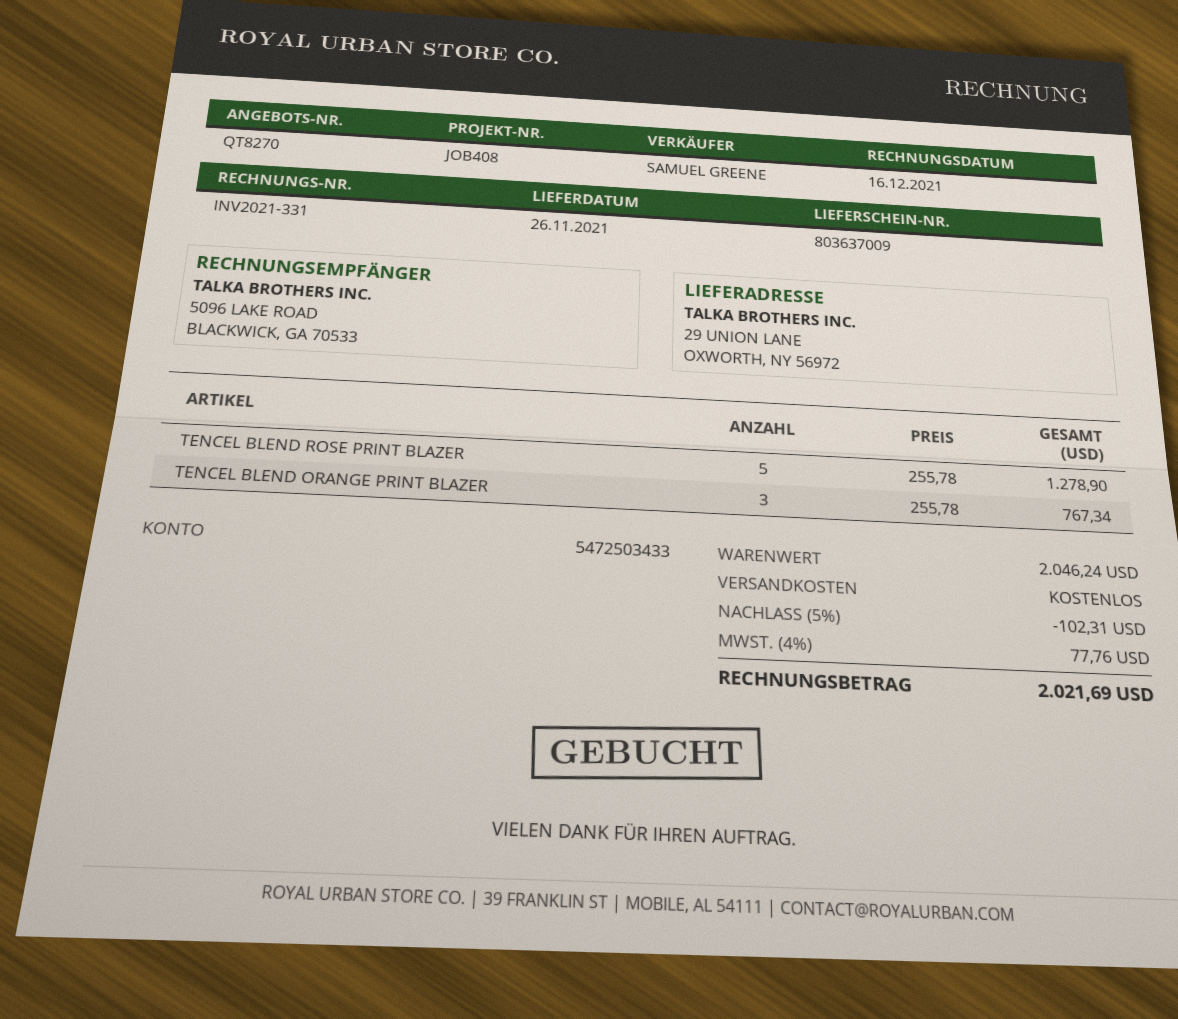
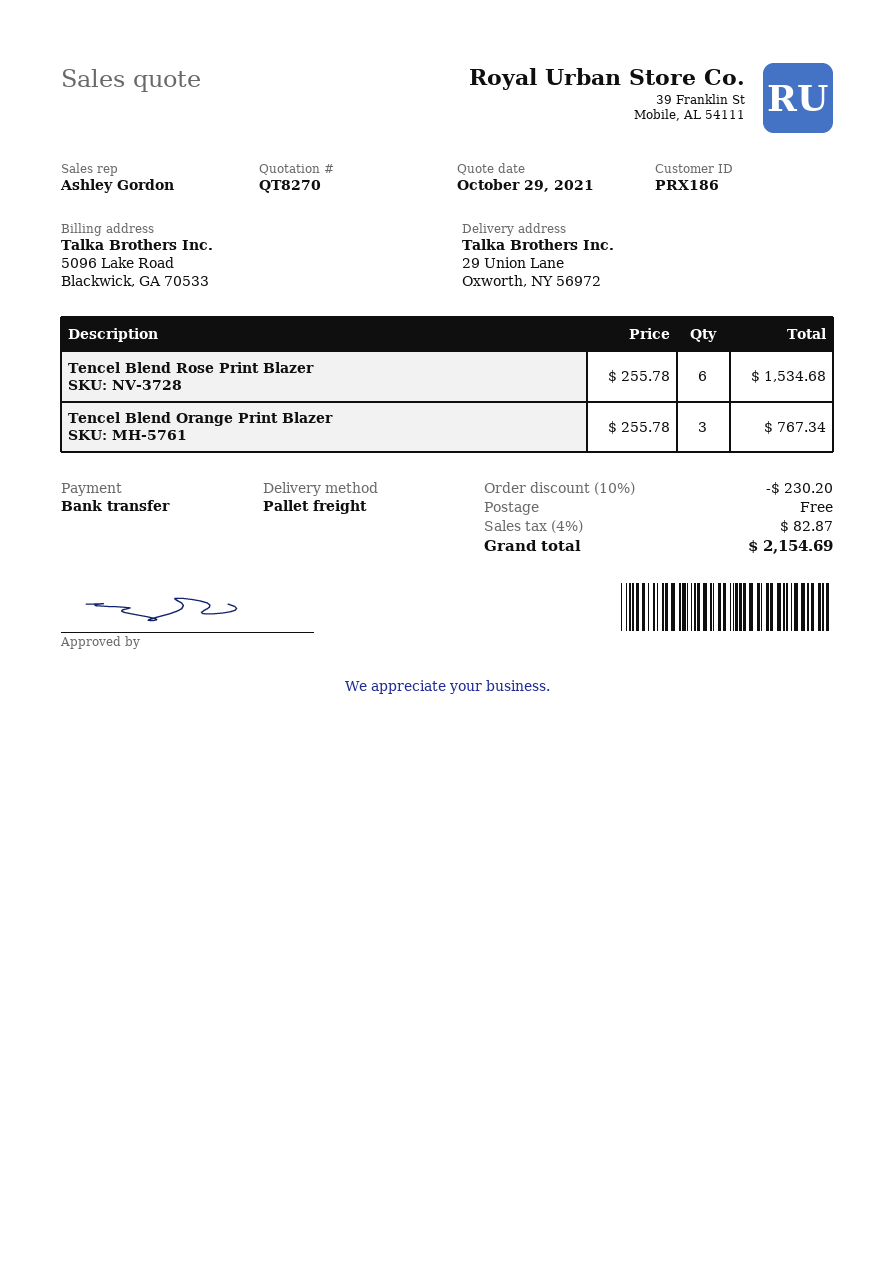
sales rep: SAMUEL GREENE -> Ashley Gordon
TENCEL BLEND ROSE PRINT BLAZER: 5 x 255.78 = 1278.90 -> 6 x 255.78 = 1534.68
discount: 5% = 102.31 -> 10% = 230.20
tax: 4% = 77.76 -> 4% = 82.87
total: 2021.69 -> 2154.69

